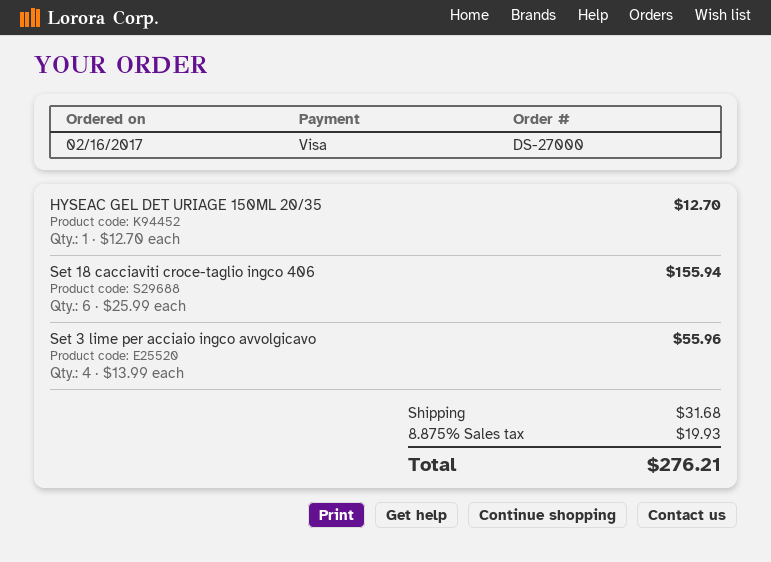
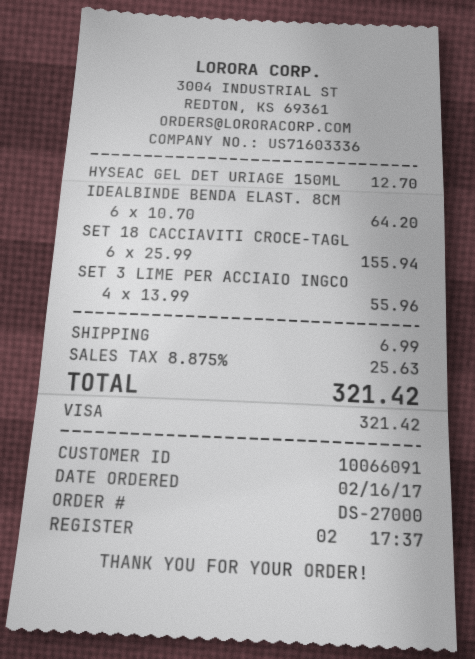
IDEALBINDE BENDA ELAST. 8CM: none -> 6 x 10.70 = 64.20
shipping: 31.68 -> 6.99
tax: 8.875% = 19.93 -> 8.875% = 25.63
total: 276.21 -> 321.42

